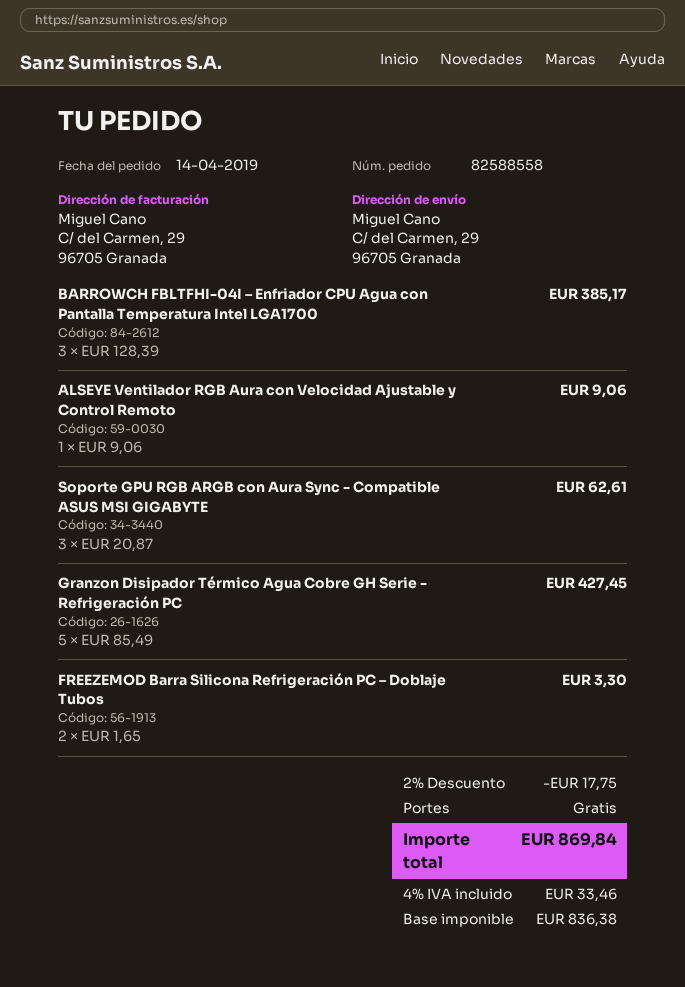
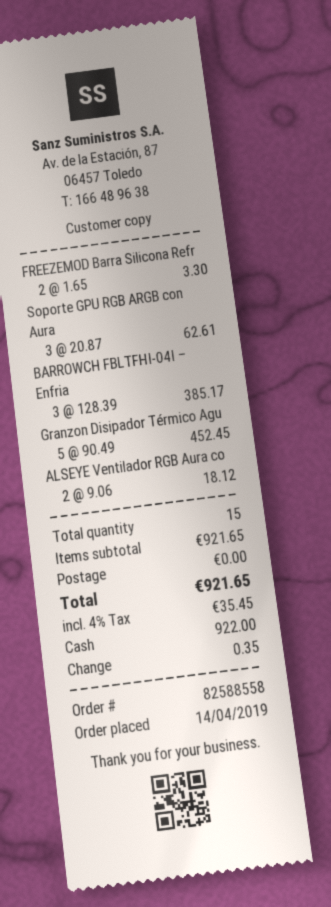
ALSEYE Ventilador RGB Aura con Velocidad Ajustable y Control Remoto: 1 x 9.06 = 9.06 -> 2 x 9.06 = 18.12
Granzon Disipador Térmico Agua Cobre GH Serie - Refrigeración PC: 5 x 85.49 = 427.45 -> 5 x 90.49 = 452.45
discount: 2% = 17.75 -> none
tax: 4% = 33.46 -> 4% = 35.45
total: 869.84 -> 921.65

